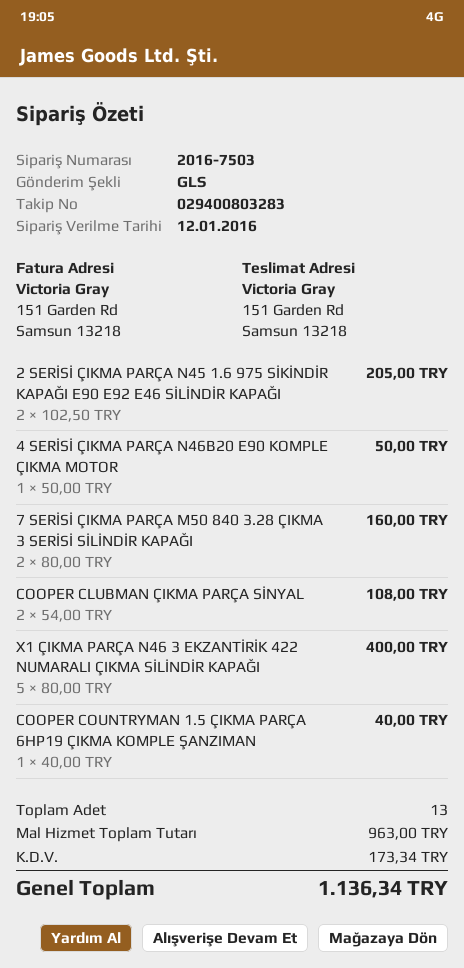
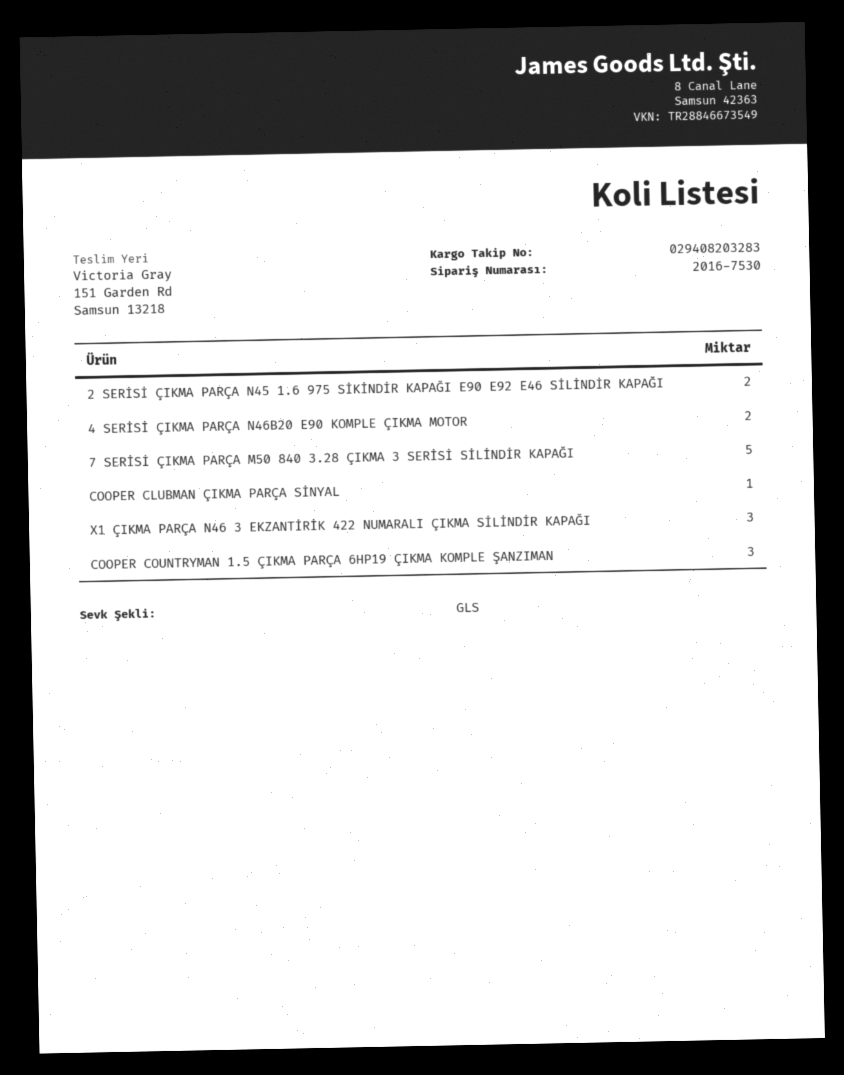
order number: 2016-7503 -> 2016-7530
tracking number: 029400803283 -> 029408203283
4 SERİSİ ÇIKMA PARÇA N46B20 E90 KOMPLE ÇIKMA MOTOR: 1 -> 2
7 SERİSİ ÇIKMA PARÇA M50 840 3.28 ÇIKMA 3 SERİSİ SİLİNDİR KAPAĞI: 2 -> 5
COOPER CLUBMAN ÇIKMA PARÇA SİNYAL: 2 -> 1
X1 ÇIKMA PARÇA N46 3 EKZANTİRİK 422 NUMARALI ÇIKMA SİLİNDİR KAPAĞI: 5 -> 3
COOPER COUNTRYMAN 1.5 ÇIKMA PARÇA 6HP19 ÇIKMA KOMPLE ŞANZIMAN: 1 -> 3

